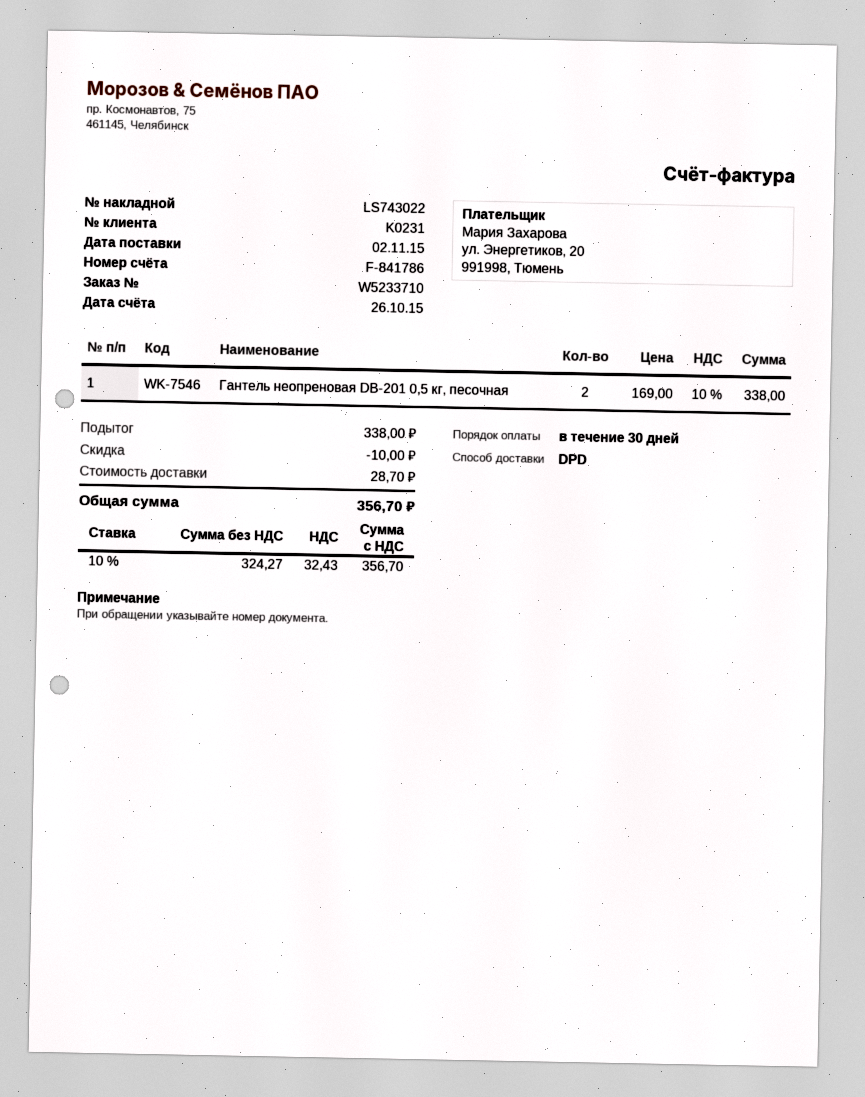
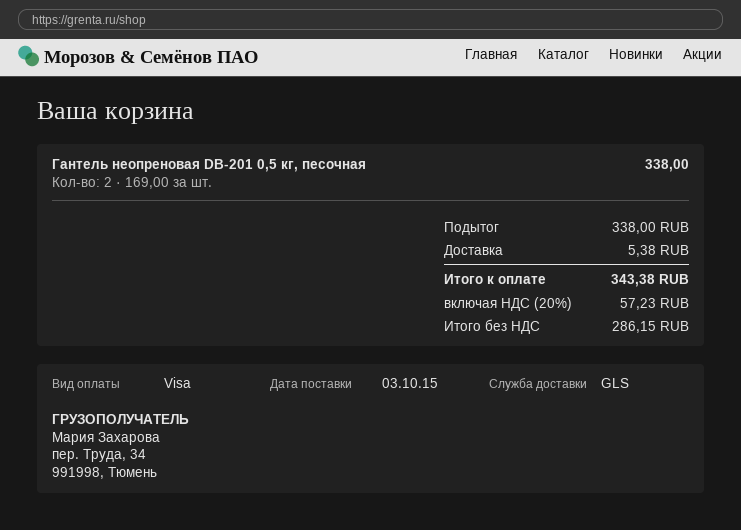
delivery date: 2015-11-02 -> 2015-10-03
shipping method: DPD -> GLS
discount: 10.00 -> none
shipping: 28.70 -> 5.38
net: 324.27 -> 286.15
tax: 10% = 32.43 -> 20% = 57.23
total: 356.70 -> 343.38

